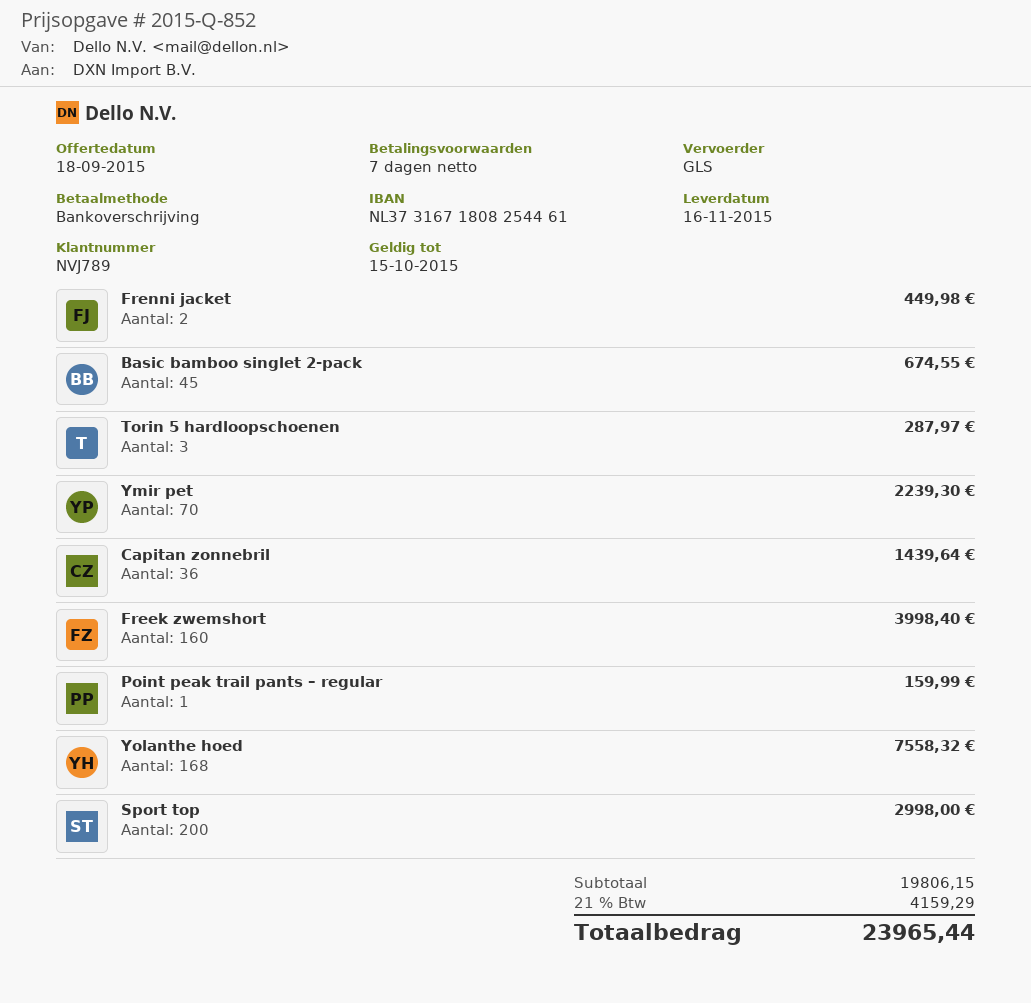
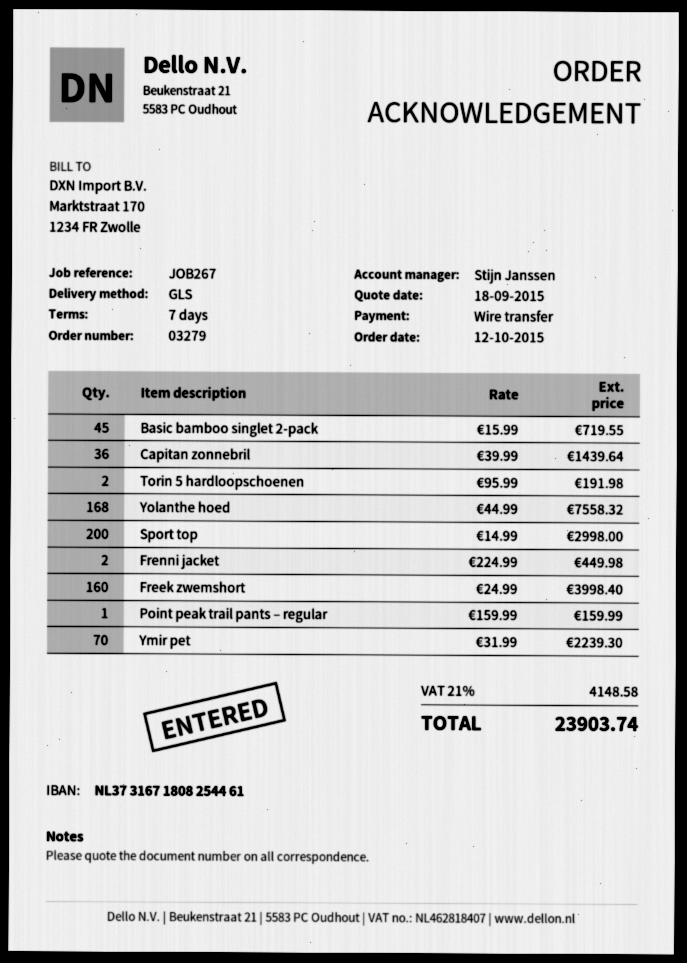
Basic bamboo singlet 2-pack: 45 for 674.55 -> 45 for 719.55
Torin 5 hardloopschoenen: 3 for 287.97 -> 2 for 191.98
tax: 21% = 4159.29 -> 21% = 4148.58
total: 23965.44 -> 23903.74

